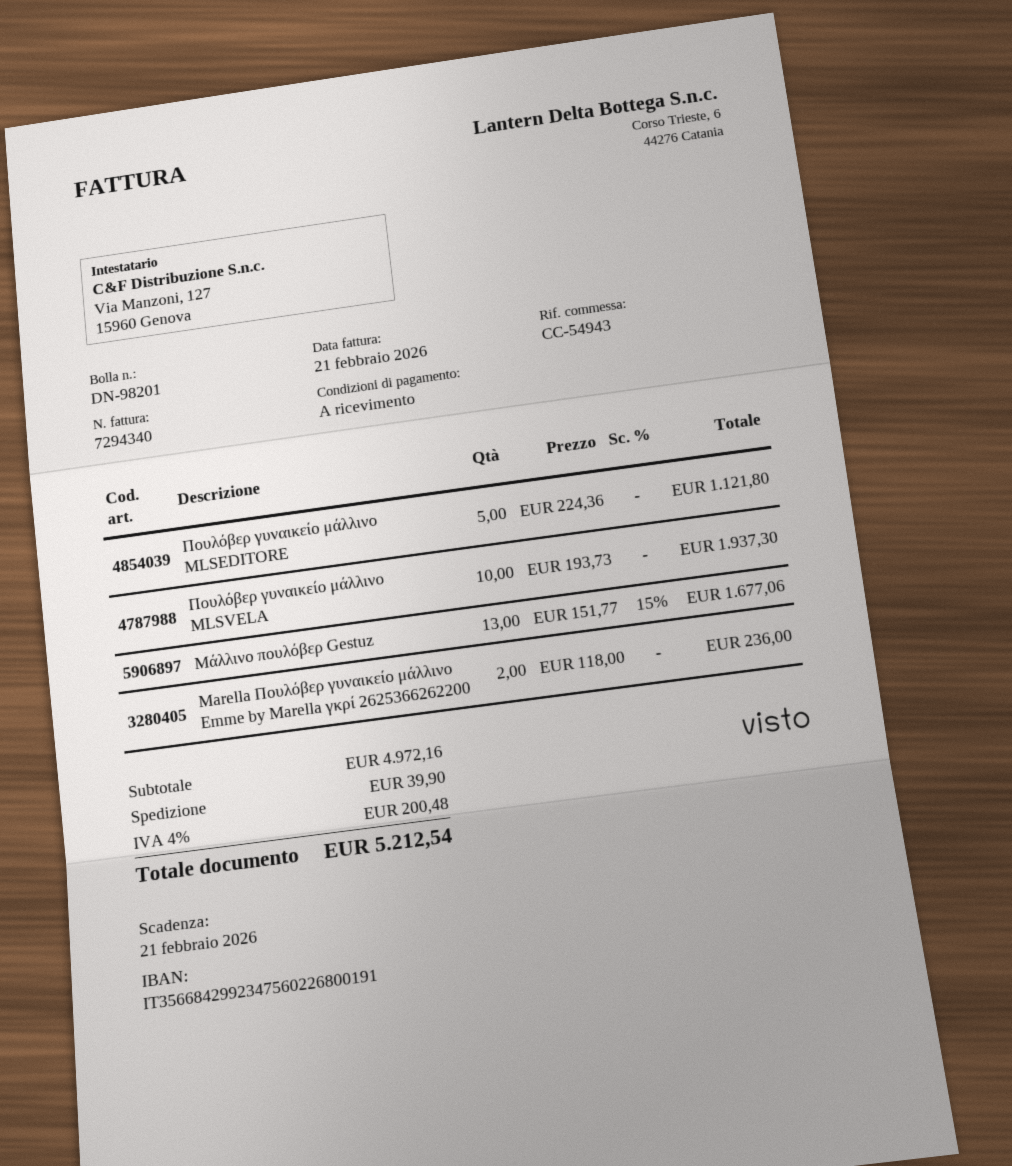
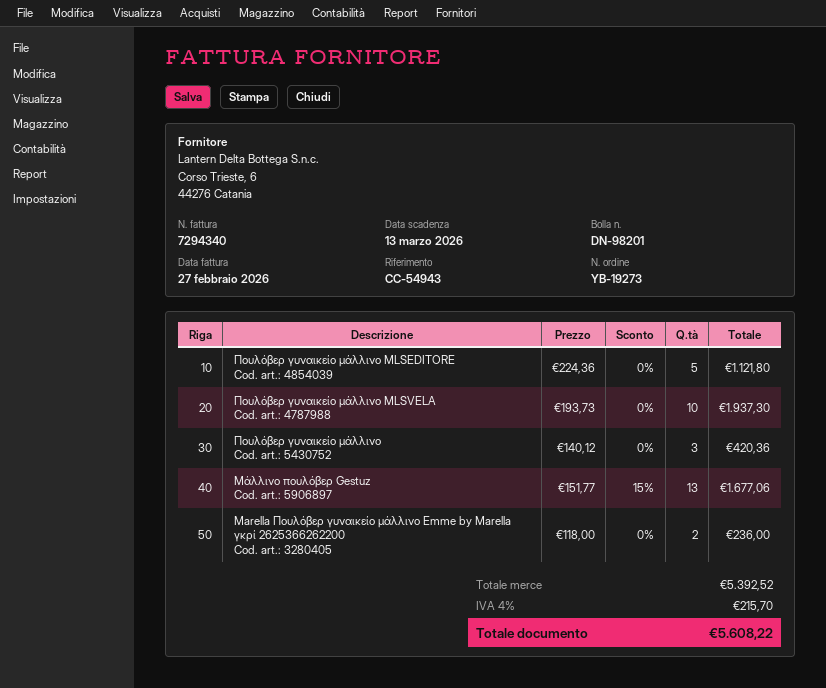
invoice date: 2026-02-21 -> 2026-02-27
due date: 2026-02-21 -> 2026-03-13
Πουλόβερ γυναικείο μάλλινο: none -> 3 x 140.12 = 420.36
subtotal: 4972.16 -> 5392.52
shipping: 39.90 -> none
tax: 4% = 200.48 -> 4% = 215.70
total: 5212.54 -> 5608.22

